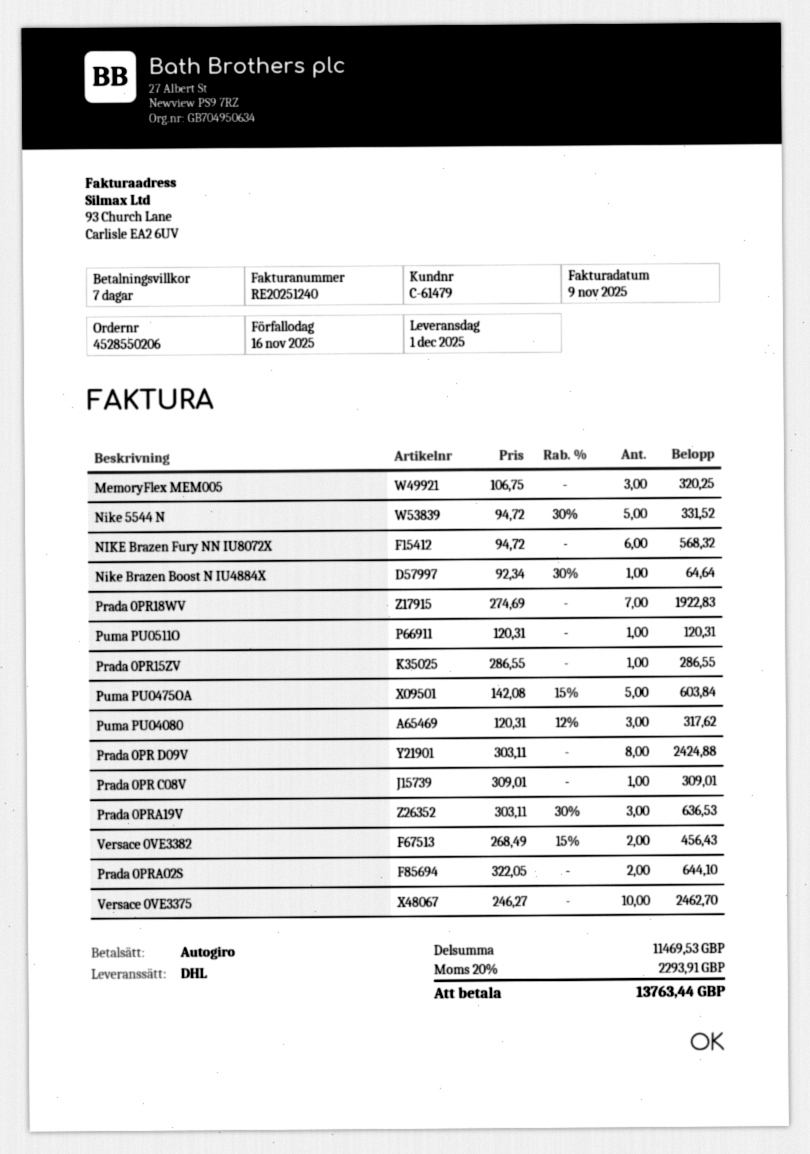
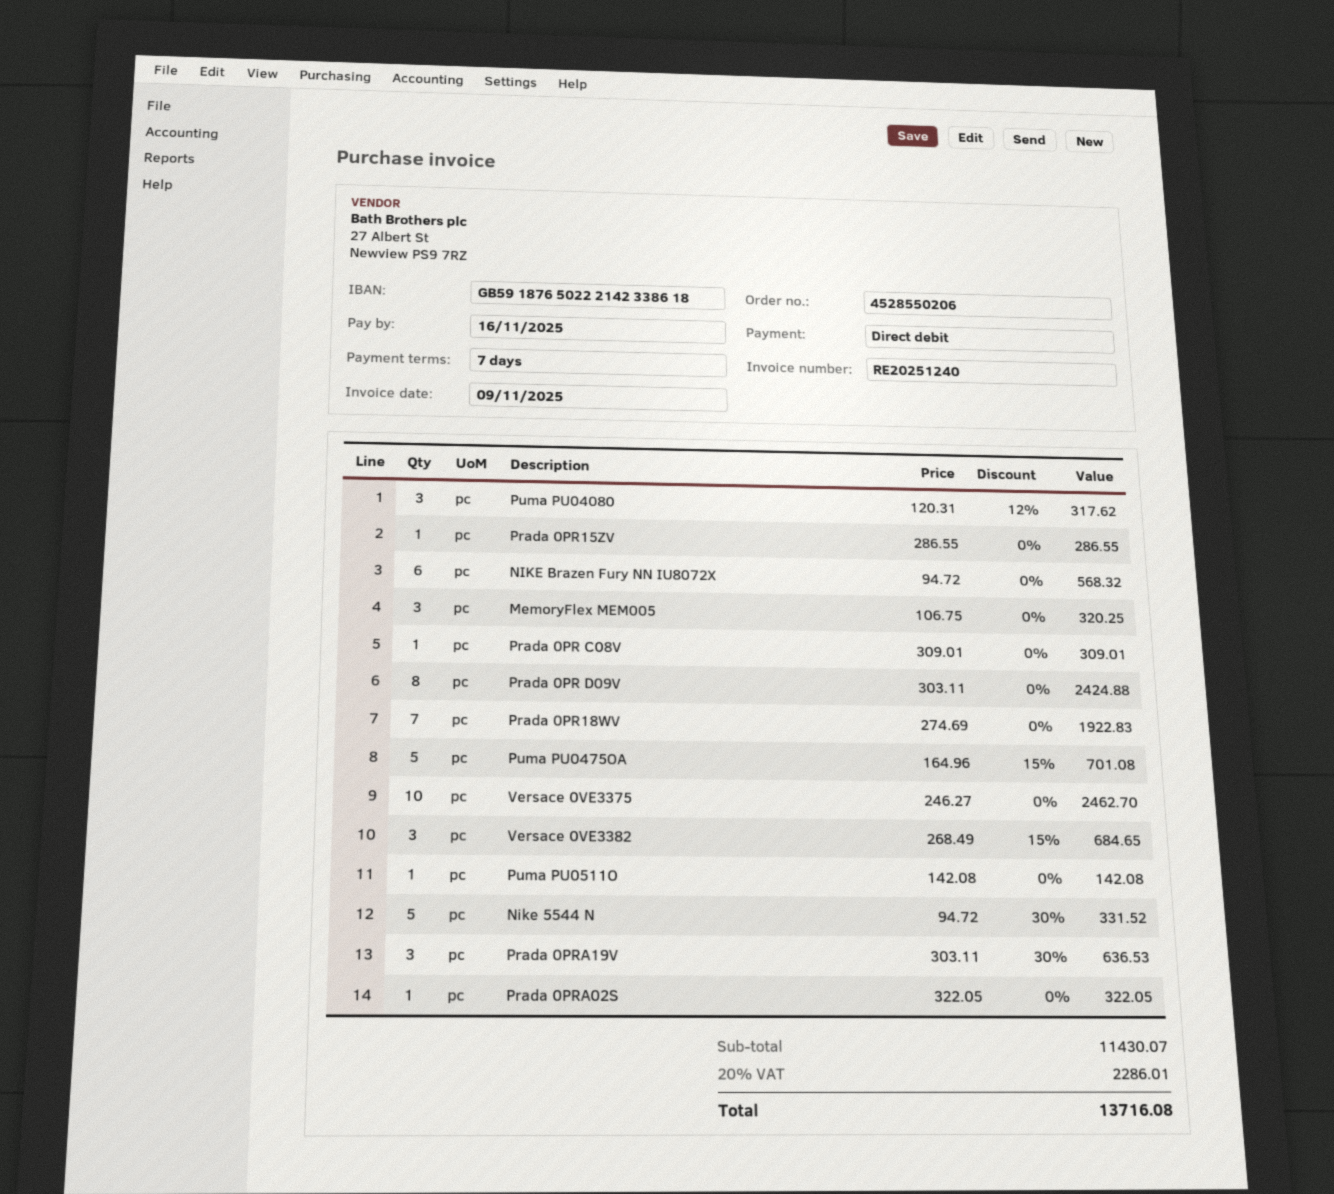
Nike Brazen Boost N IU4884X: 1 x 92.34 - 30% = 64.64 -> none
Puma PU0511O: 1 x 120.31 = 120.31 -> 1 x 142.08 = 142.08
Puma PU0475OA: 5 x 142.08 - 15% = 603.84 -> 5 x 164.96 - 15% = 701.08
Versace 0VE3382: 2 x 268.49 - 15% = 456.43 -> 3 x 268.49 - 15% = 684.65
Prada 0PRA02S: 2 x 322.05 = 644.10 -> 1 x 322.05 = 322.05
subtotal: 11469.53 -> 11430.07
tax: 20% = 2293.91 -> 20% = 2286.01
total: 13763.44 -> 13716.08

